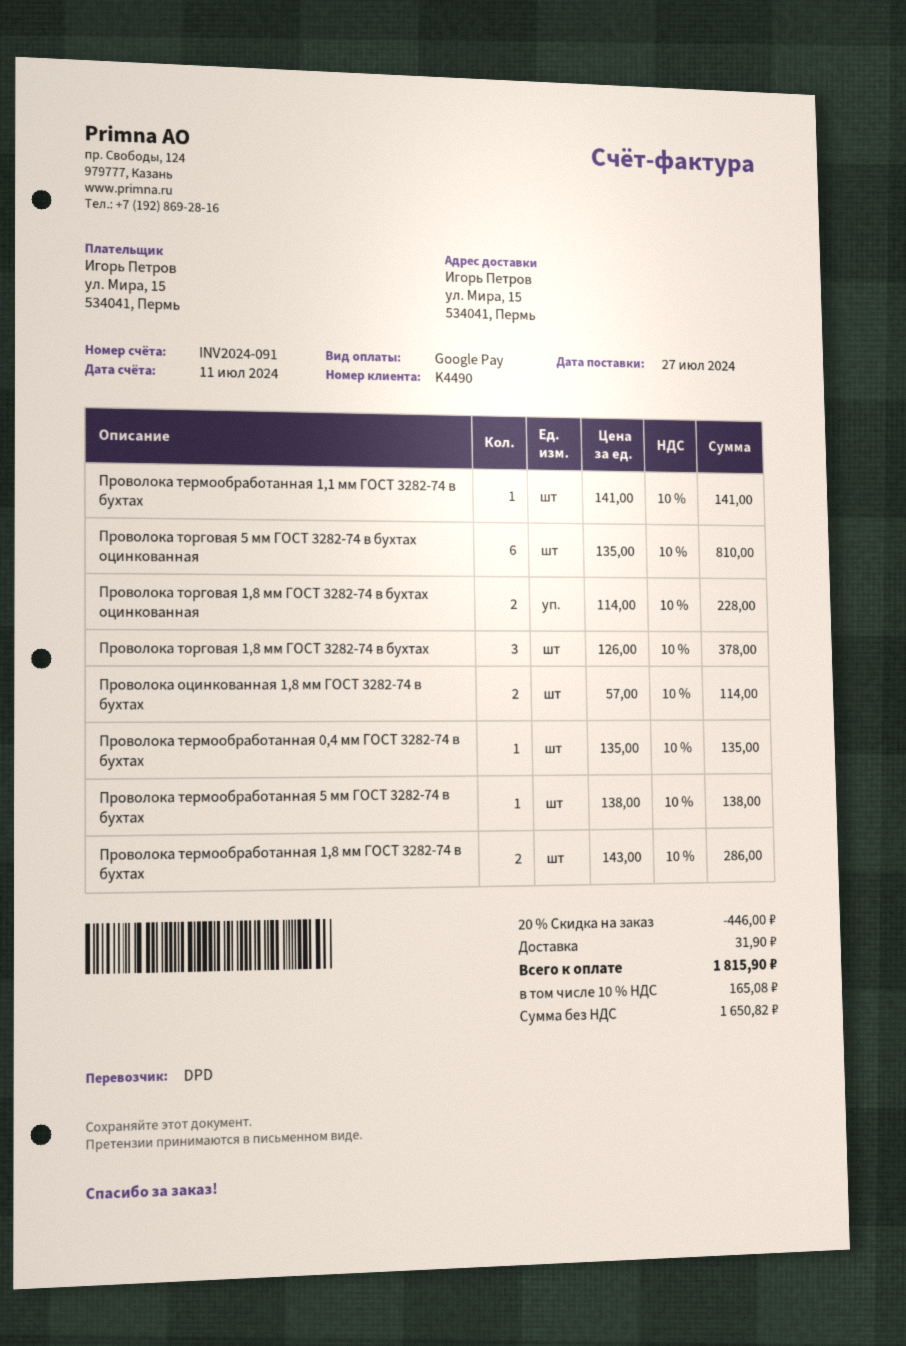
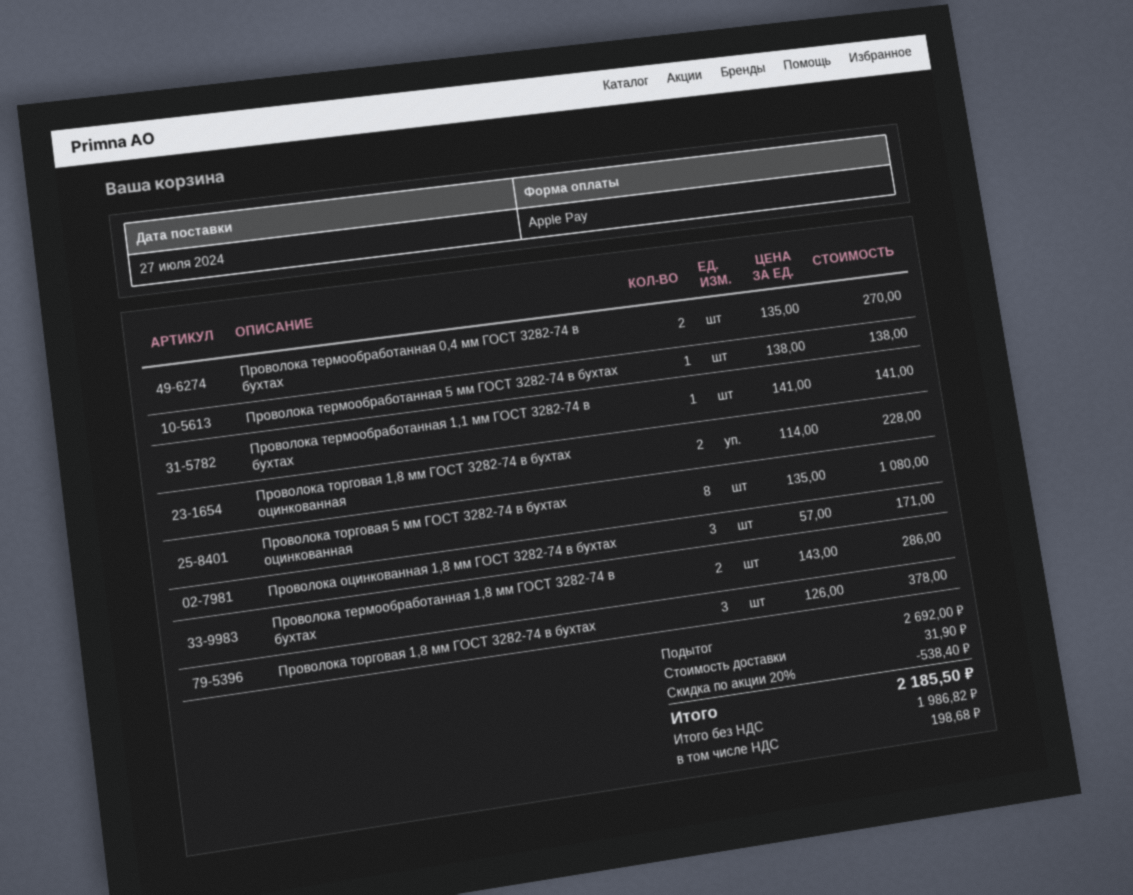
payment method: Google Pay -> Apple Pay
Проволока торговая 5 мм ГОСТ 3282-74 в бухтах оцинкованная: 6 x 135.00 = 810.00 -> 8 x 135.00 = 1080.00
Проволока оцинкованная 1,8 мм ГОСТ 3282-74 в бухтах: 2 x 57.00 = 114.00 -> 3 x 57.00 = 171.00
Проволока термообработанная 0,4 мм ГОСТ 3282-74 в бухтах: 1 x 135.00 = 135.00 -> 2 x 135.00 = 270.00
discount: 20% = 446.00 -> 20% = 538.40
net: 1650.82 -> 1986.82
tax: 165.08 -> 198.68
total: 1815.90 -> 2185.50

